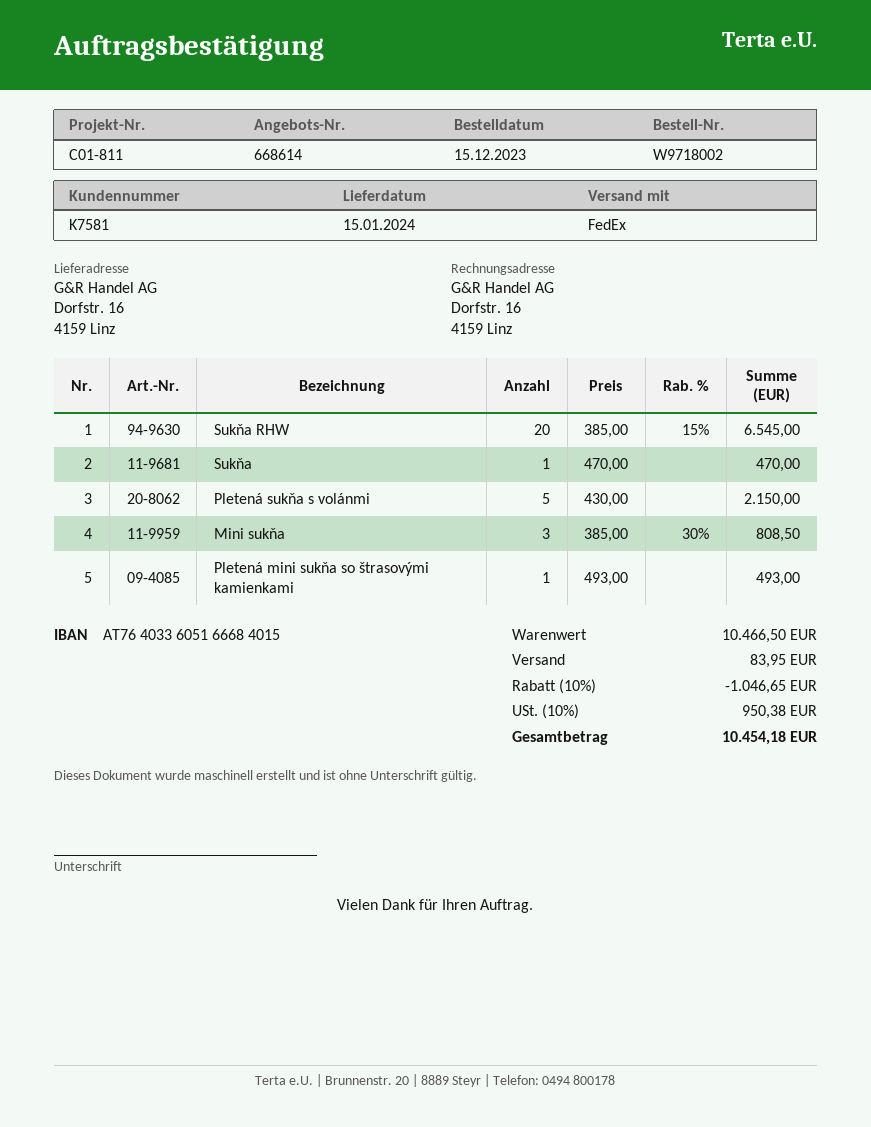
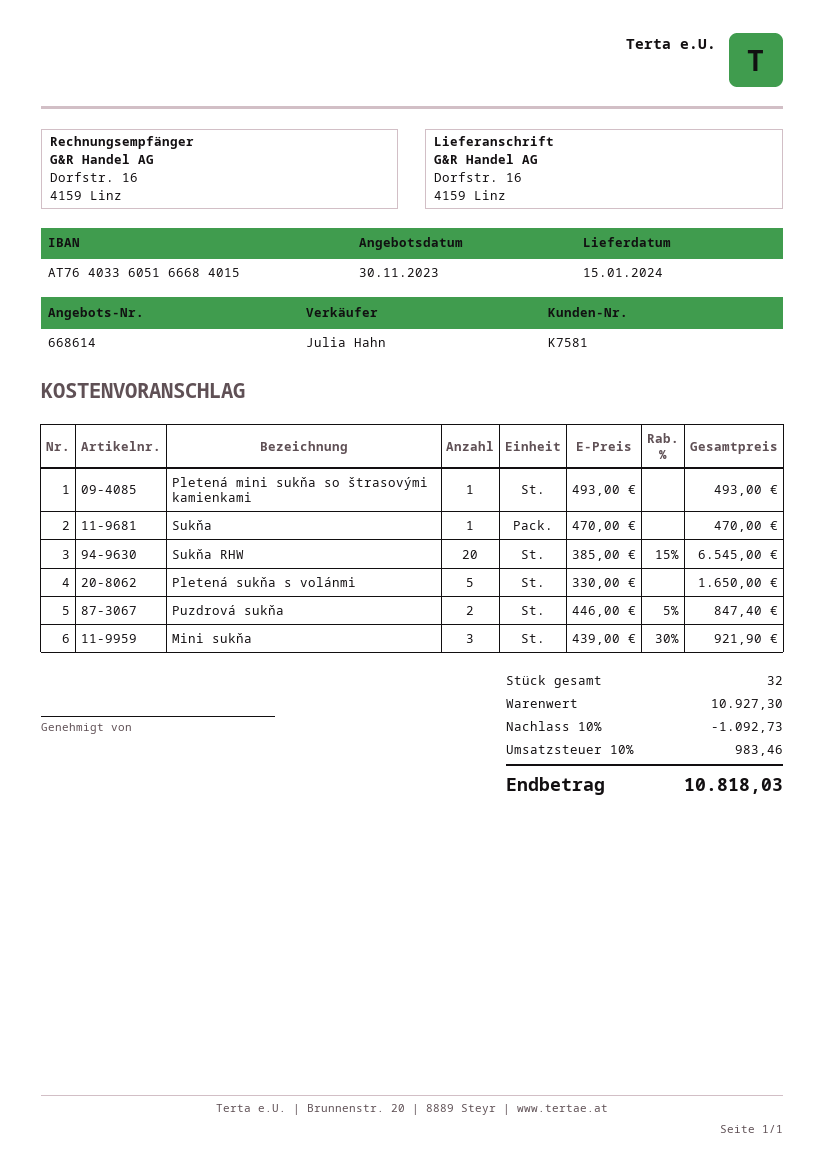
Pletená sukňa s volánmi: 5 x 430.00 = 2150.00 -> 5 x 330.00 = 1650.00
Mini sukňa: 3 x 385.00 - 30% = 808.50 -> 3 x 439.00 - 30% = 921.90
Puzdrová sukňa: none -> 2 x 446.00 - 5% = 847.40
subtotal: 10466.50 -> 10927.30
discount: 10% = 1046.65 -> 10% = 1092.73
shipping: 83.95 -> none
tax: 10% = 950.38 -> 10% = 983.46
total: 10454.18 -> 10818.03

